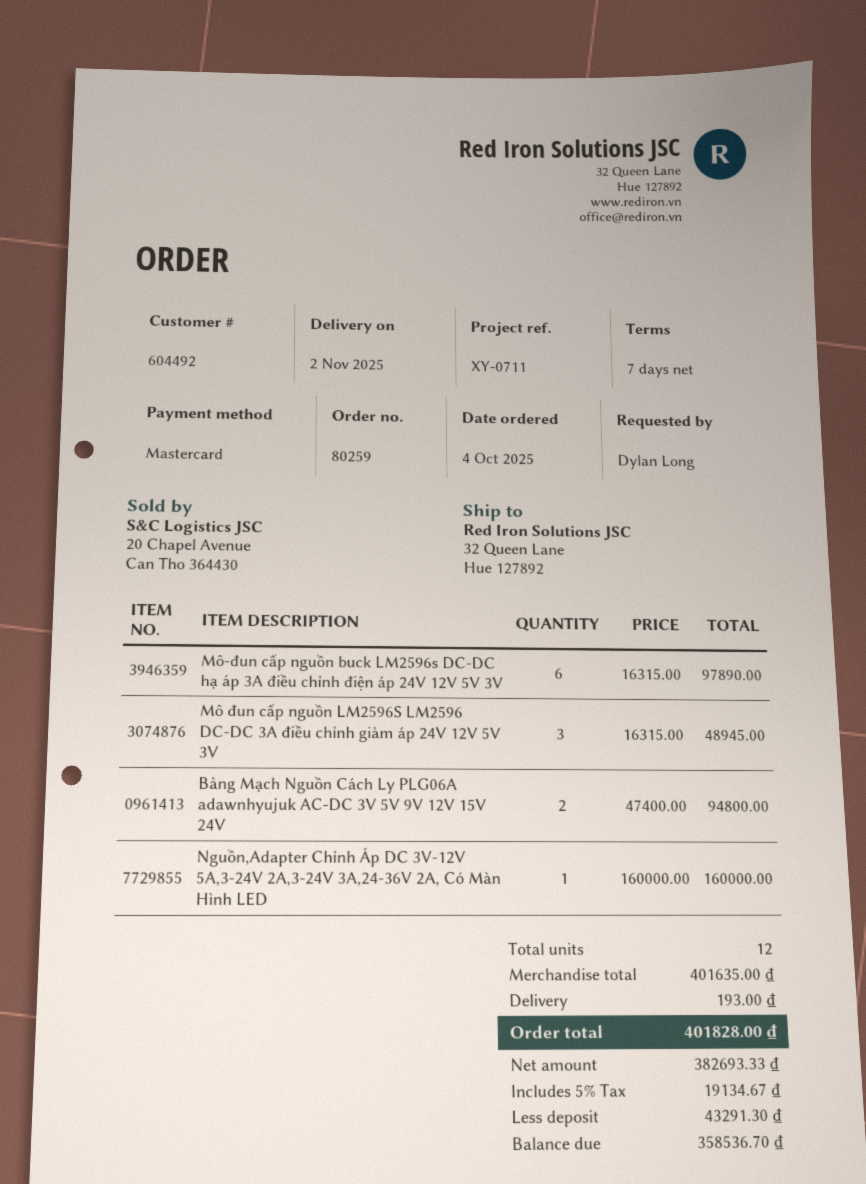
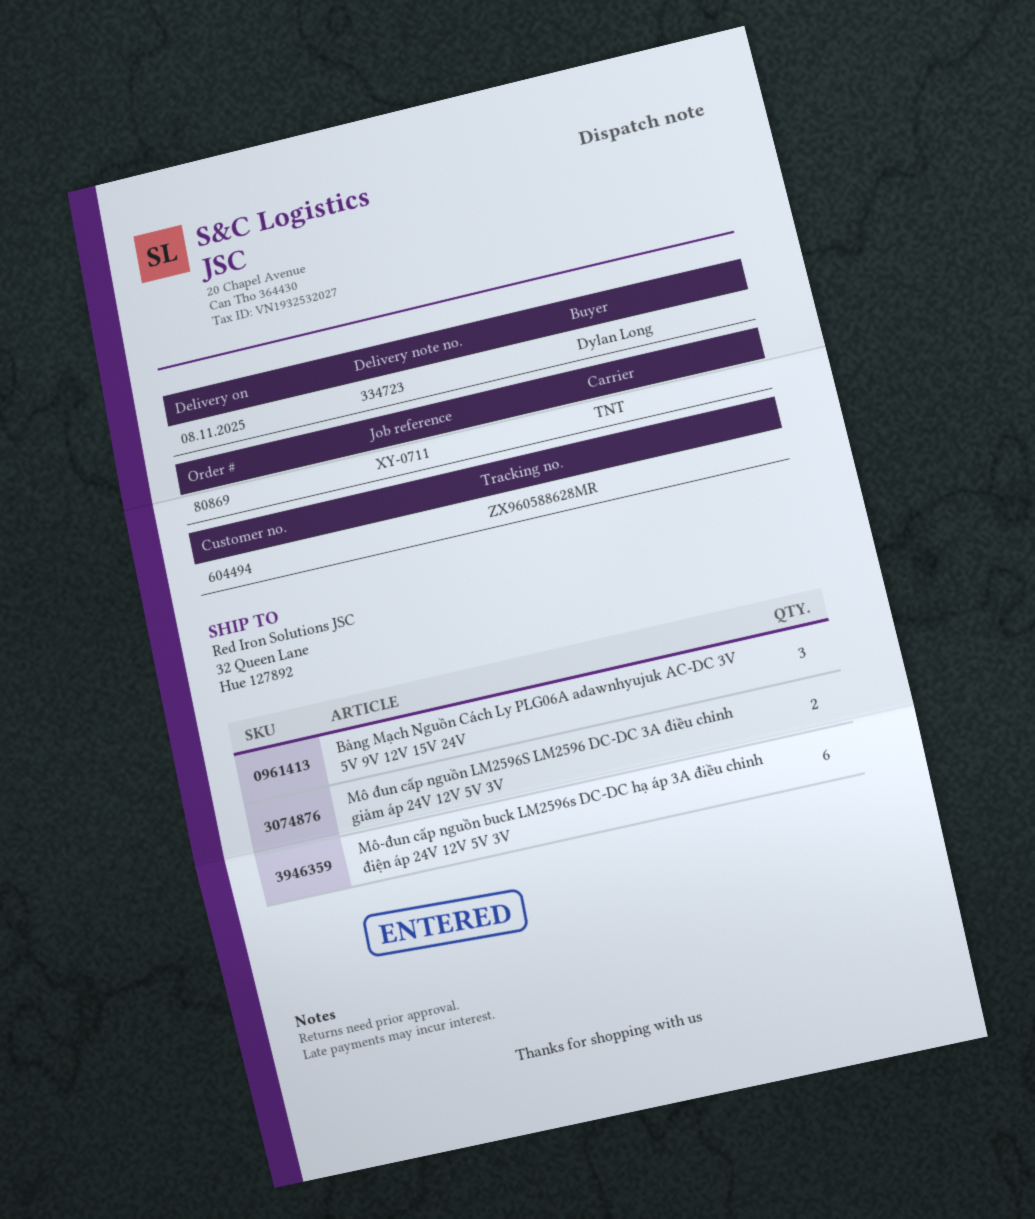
order number: 80259 -> 80869
delivery date: 2025-11-02 -> 2025-11-08
customer number: 604492 -> 604494
Mô đun cấp nguồn LM2596S LM2596 DC-DC 3A điều chỉnh giảm áp 24V 12V 5V 3V: 3 -> 2
Bảng Mạch Nguồn Cách Ly PLG06A adawnhyujuk AC-DC 3V 5V 9V 12V 15V 24V: 2 -> 3
Nguồn,Adapter Chỉnh Áp DC 3V-12V 5A,3-24V 2A,3-24V 3A,24-36V 2A, Có Màn Hình LED: 1 -> none

